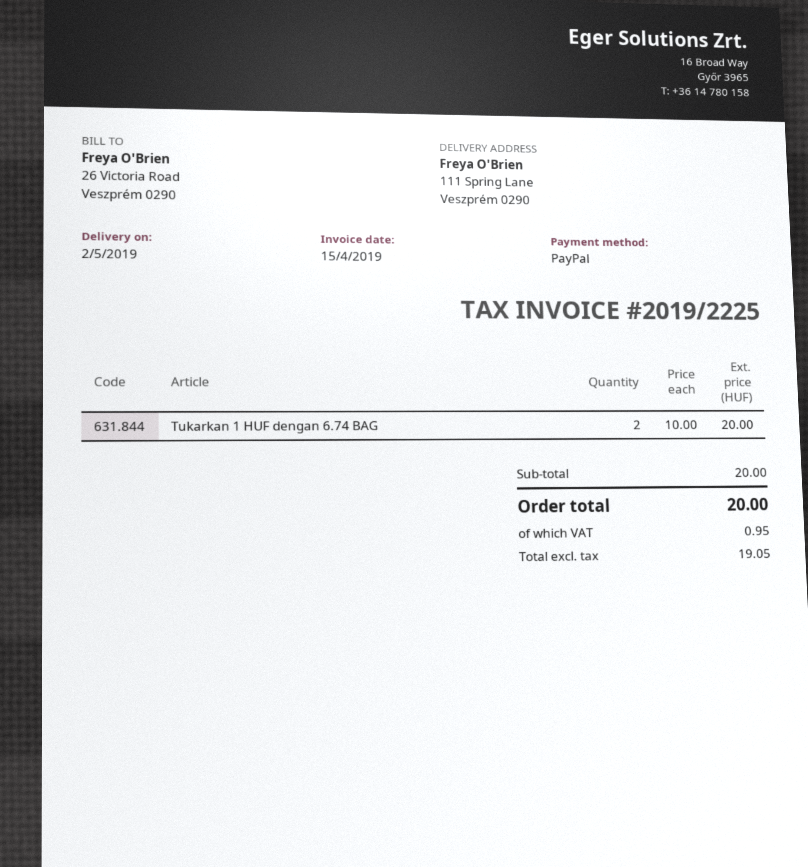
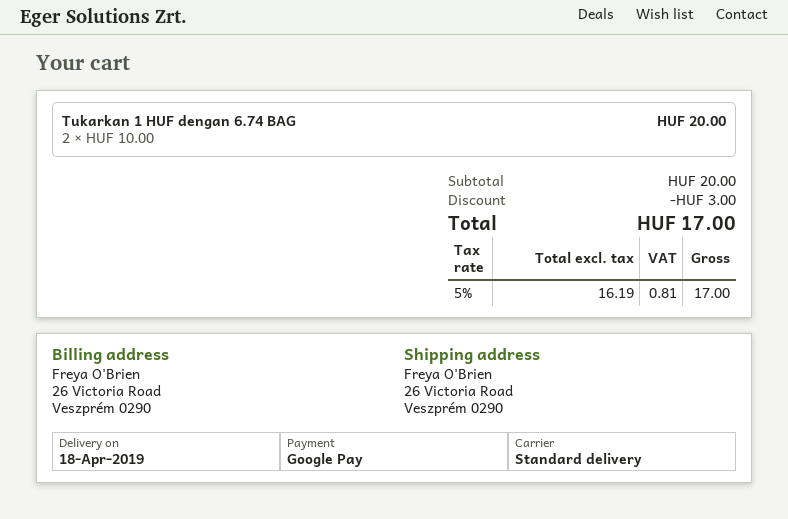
delivery date: 2019-05-02 -> 2019-04-18
payment method: PayPal -> Google Pay
ship to: 111 Spring Lane, Veszprém 0290 -> 26 Victoria Road, Veszprém 0290
discount: none -> 3.00
net: 19.05 -> 16.19
tax: 0.95 -> 0.81
total: 20.00 -> 17.00

